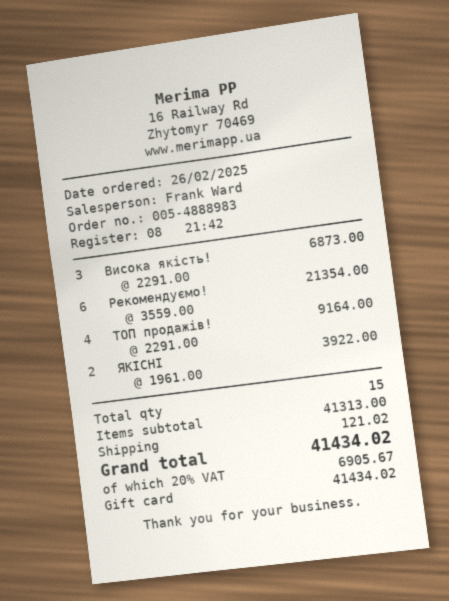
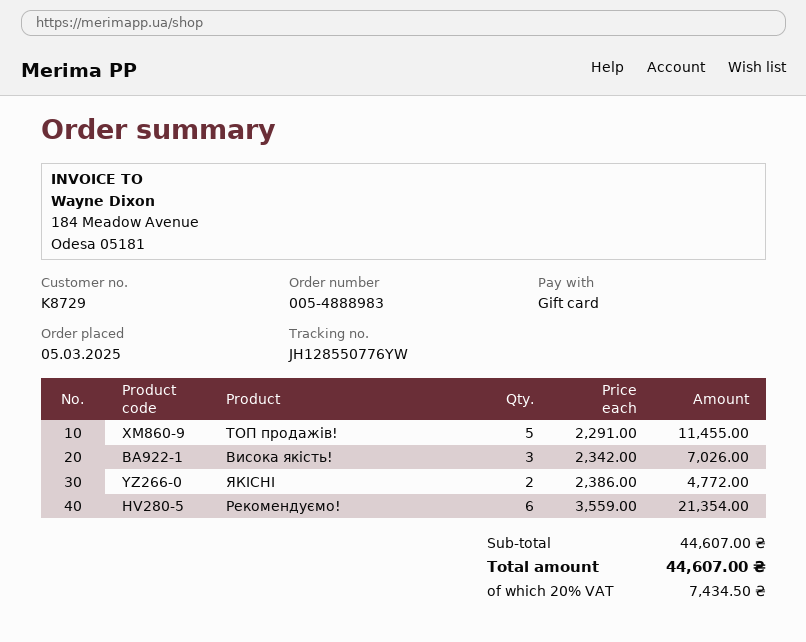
order date: 2025-02-26 -> 2025-03-05
Висока якість!: 3 x 2291.00 = 6873.00 -> 3 x 2342.00 = 7026.00
ТОП продажів!: 4 x 2291.00 = 9164.00 -> 5 x 2291.00 = 11455.00
ЯКІСНІ: 2 x 1961.00 = 3922.00 -> 2 x 2386.00 = 4772.00
subtotal: 41313.00 -> 44607.00
shipping: 121.02 -> none
tax: 20% = 6905.67 -> 20% = 7434.50
total: 41434.02 -> 44607.00

